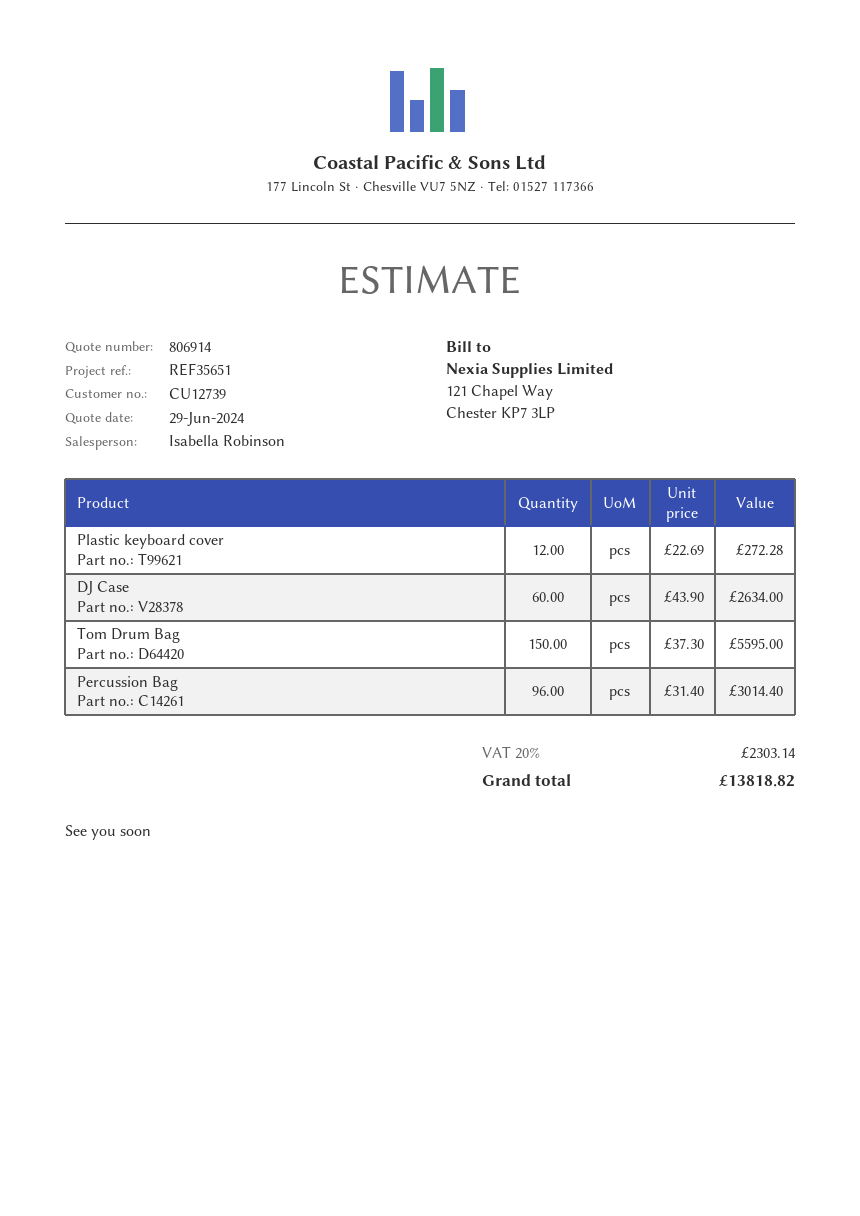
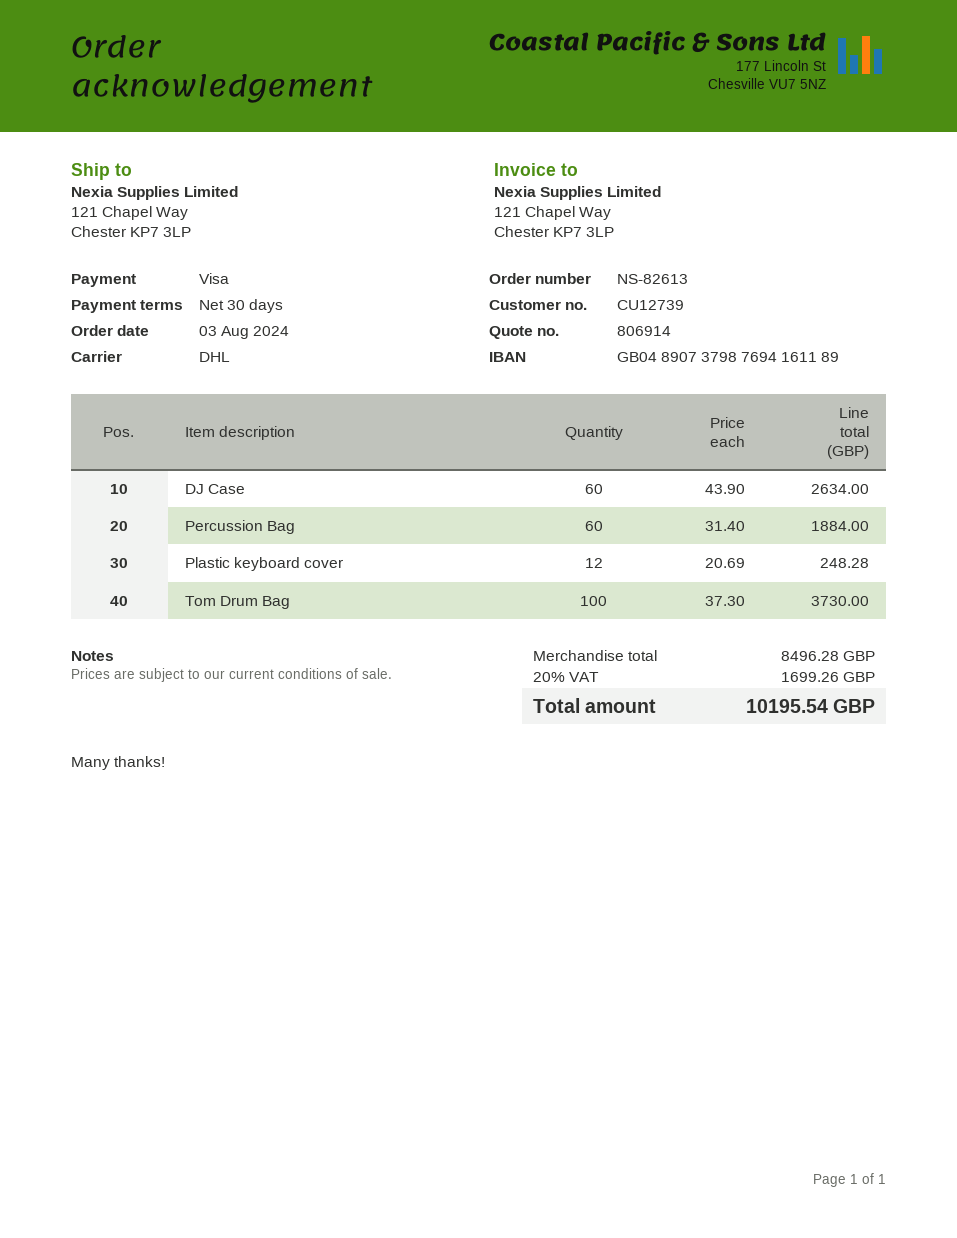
Plastic keyboard cover: 12 x 22.69 = 272.28 -> 12 x 20.69 = 248.28
Tom Drum Bag: 150 x 37.30 = 5595.00 -> 100 x 37.30 = 3730.00
Percussion Bag: 96 x 31.40 = 3014.40 -> 60 x 31.40 = 1884.00
tax: 20% = 2303.14 -> 20% = 1699.26
total: 13818.82 -> 10195.54

